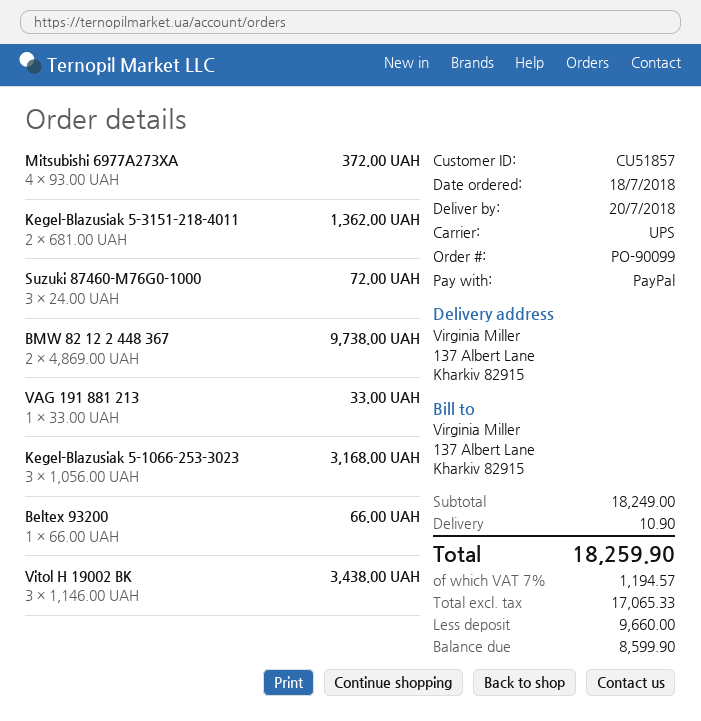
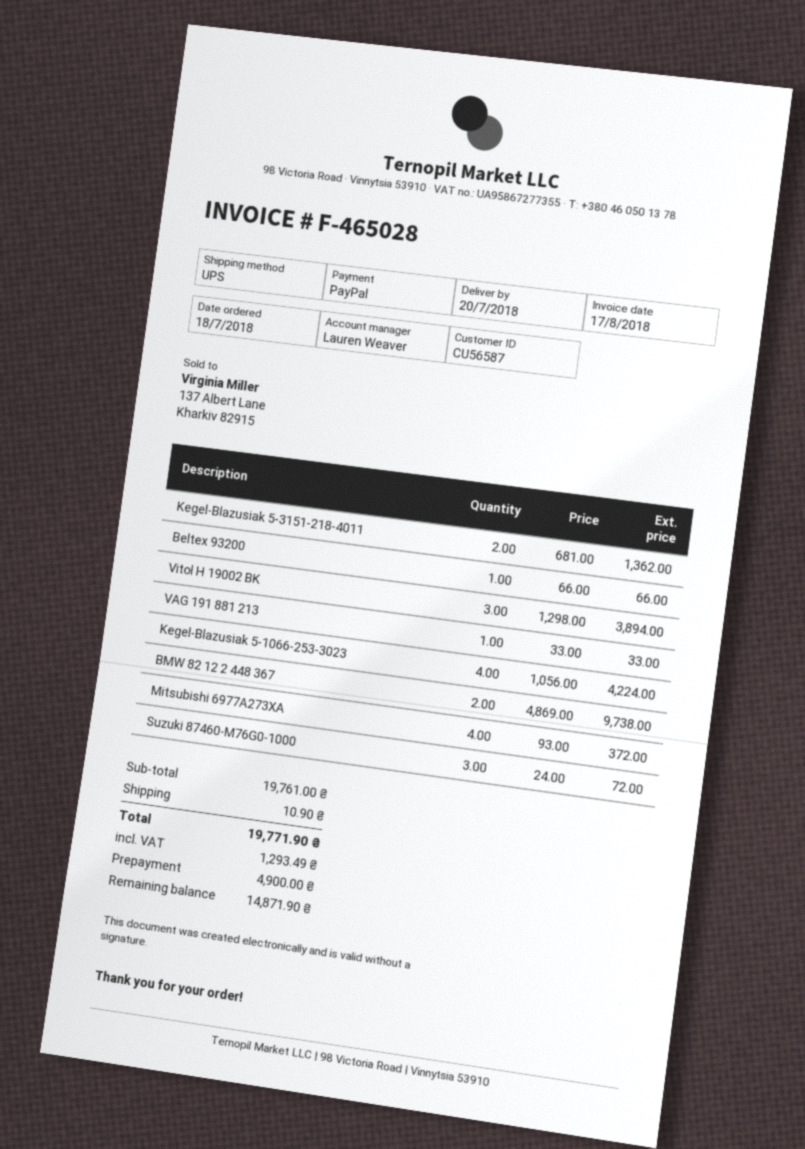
customer number: CU51857 -> CU56587
Kegel-Blazusiak 5-1066-253-3023: 3 x 1056.00 = 3168.00 -> 4 x 1056.00 = 4224.00
Vitol H 19002 BK: 3 x 1146.00 = 3438.00 -> 3 x 1298.00 = 3894.00
subtotal: 18249.00 -> 19761.00
tax: 1194.57 -> 1293.49
total: 18259.90 -> 19771.90
deposit: 9660.00 -> 4900.00
balance: 8599.90 -> 14871.90

